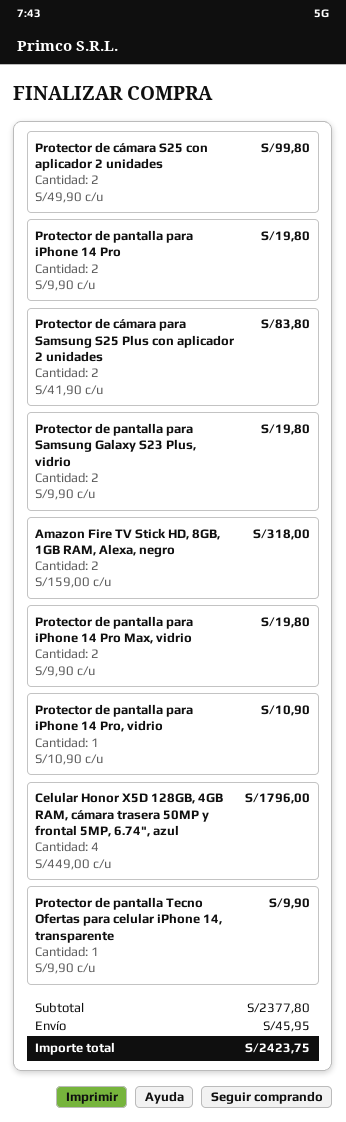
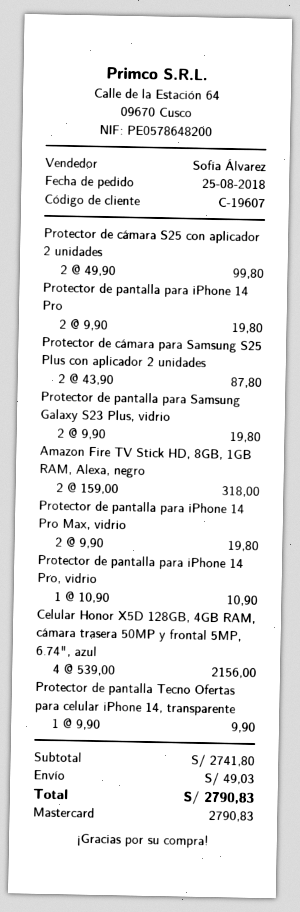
Protector de cámara para Samsung S25 Plus con aplicador 2 unidades: 2 x 41.90 = 83.80 -> 2 x 43.90 = 87.80
Celular Honor X5D 128GB, 4GB RAM, cámara trasera 50MP y frontal 5MP, 6.74", azul: 4 x 449.00 = 1796.00 -> 4 x 539.00 = 2156.00
subtotal: 2377.80 -> 2741.80
shipping: 45.95 -> 49.03
total: 2423.75 -> 2790.83

